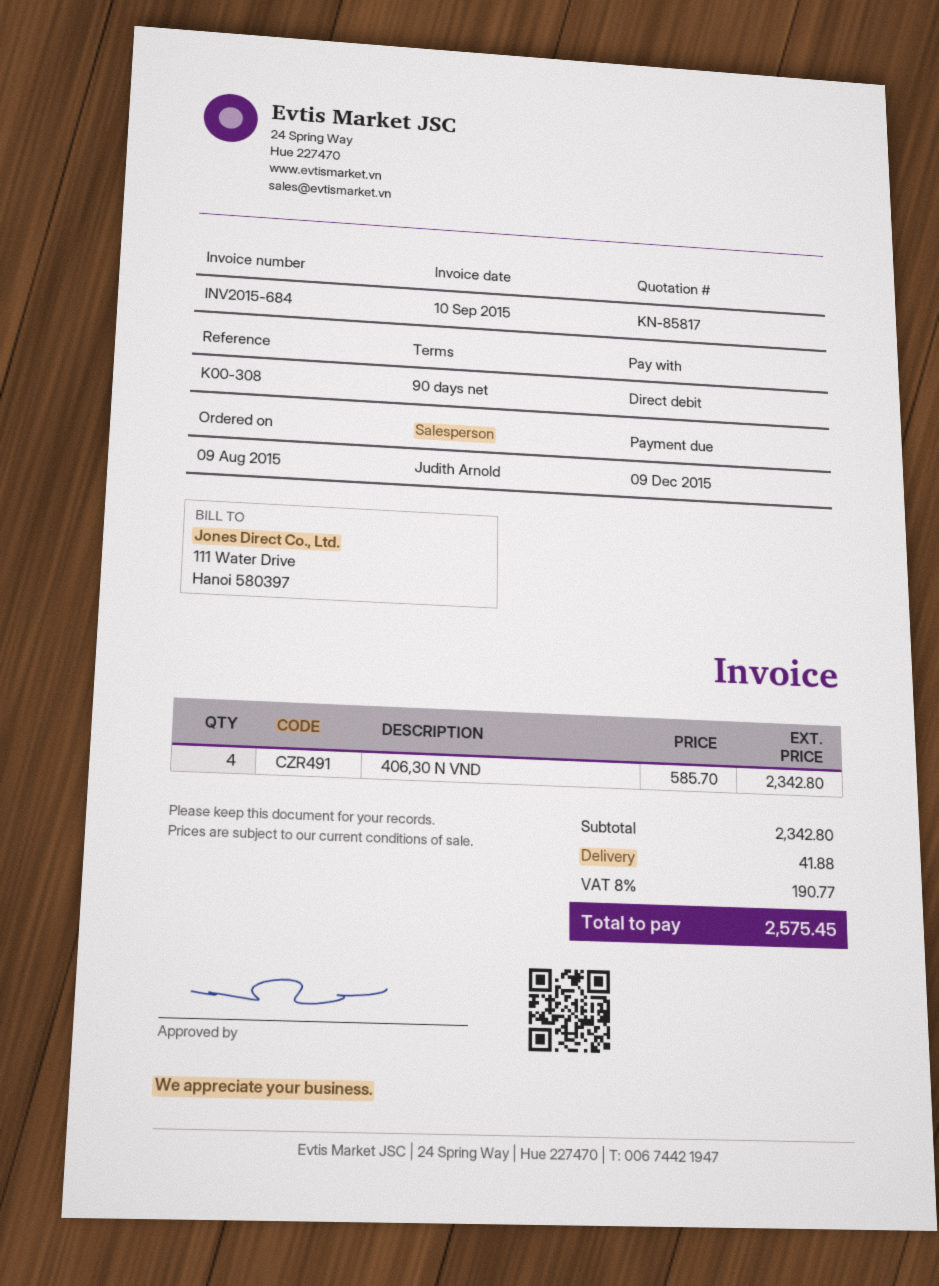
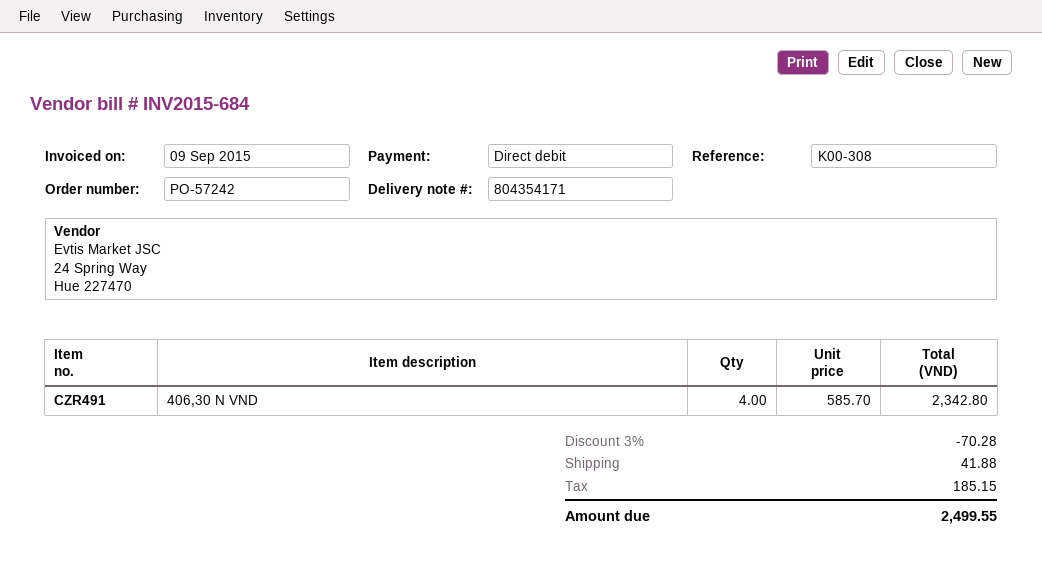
invoice date: 2015-09-10 -> 2015-09-09
discount: none -> 3% = 70.28
tax: 190.77 -> 185.15
total: 2575.45 -> 2499.55

